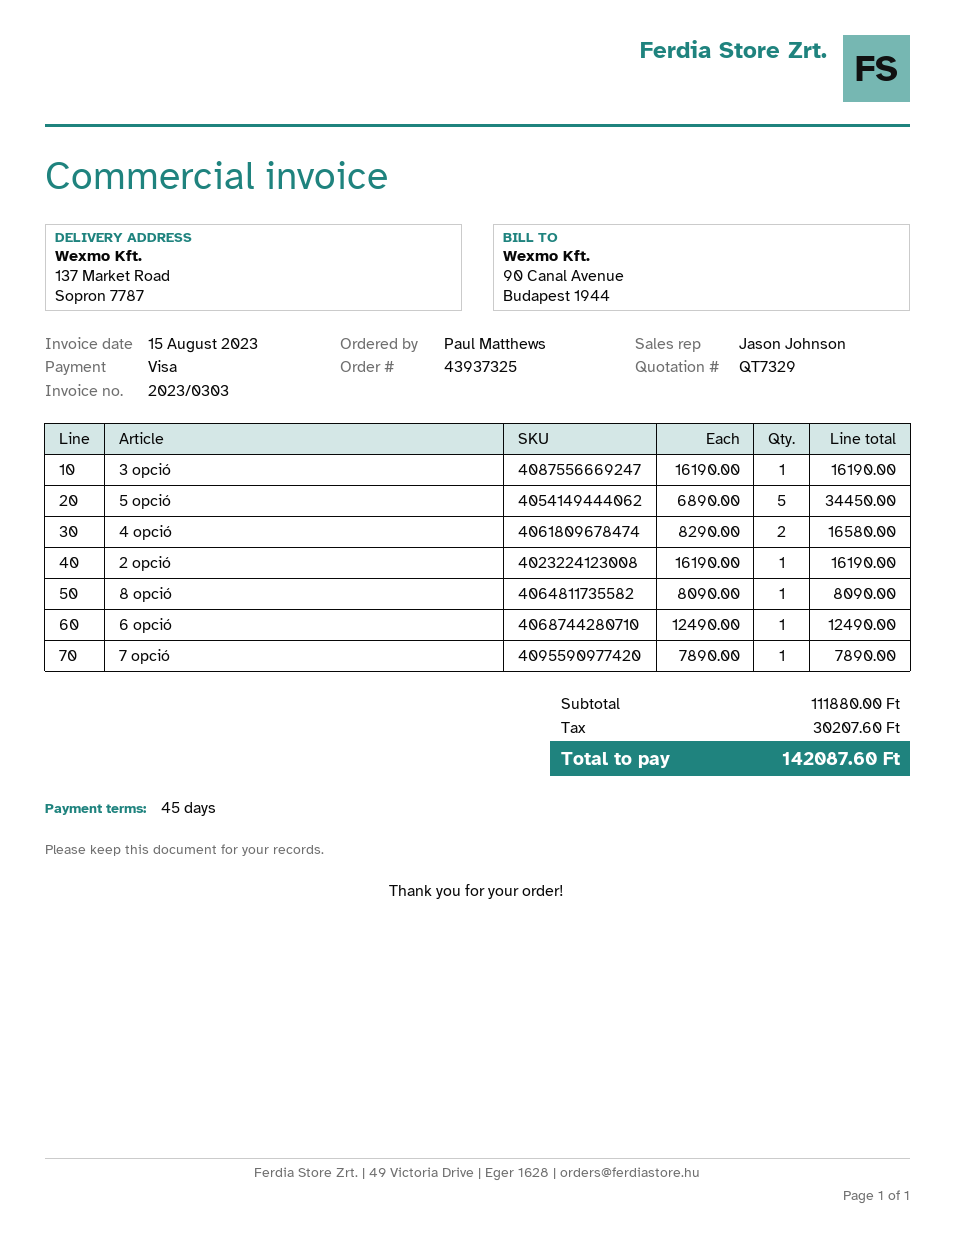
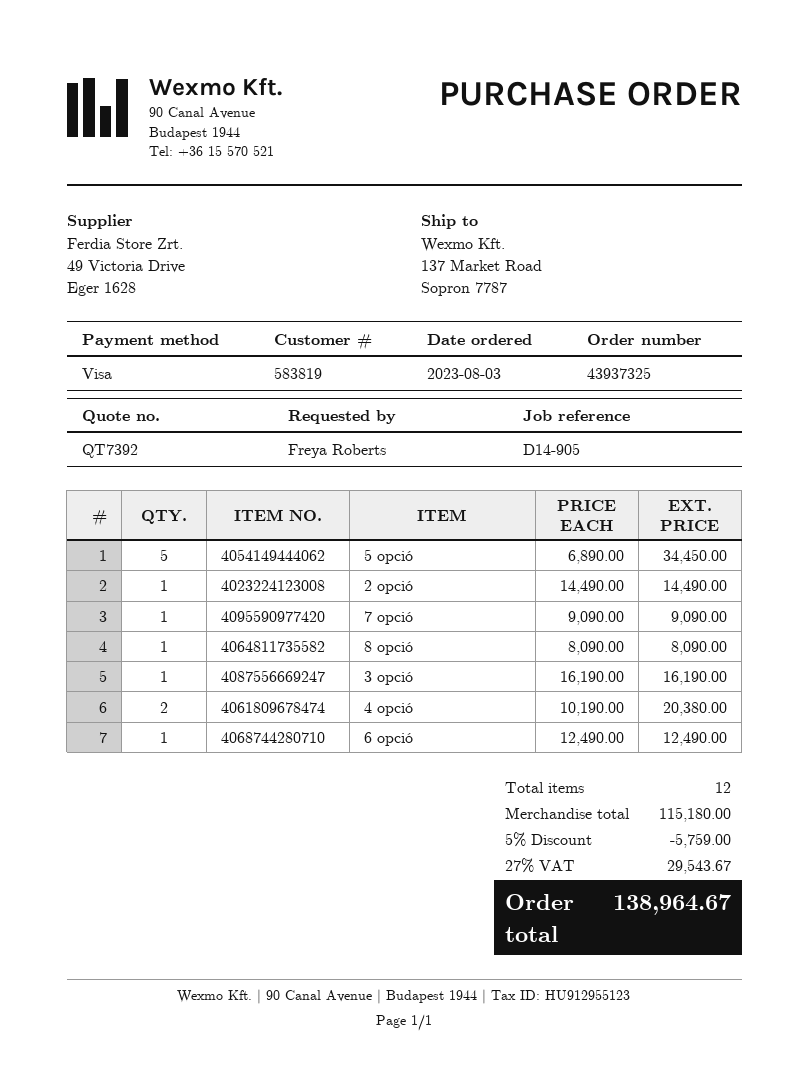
quote number: QT7329 -> QT7392
ordered by: Paul Matthews -> Freya Roberts
4 opció: 2 x 8290.00 = 16580.00 -> 2 x 10190.00 = 20380.00
2 opció: 1 x 16190.00 = 16190.00 -> 1 x 14490.00 = 14490.00
7 opció: 1 x 7890.00 = 7890.00 -> 1 x 9090.00 = 9090.00
subtotal: 111880.00 -> 115180.00
discount: none -> 5% = 5759.00
tax: 30207.60 -> 29543.67
total: 142087.60 -> 138964.67

